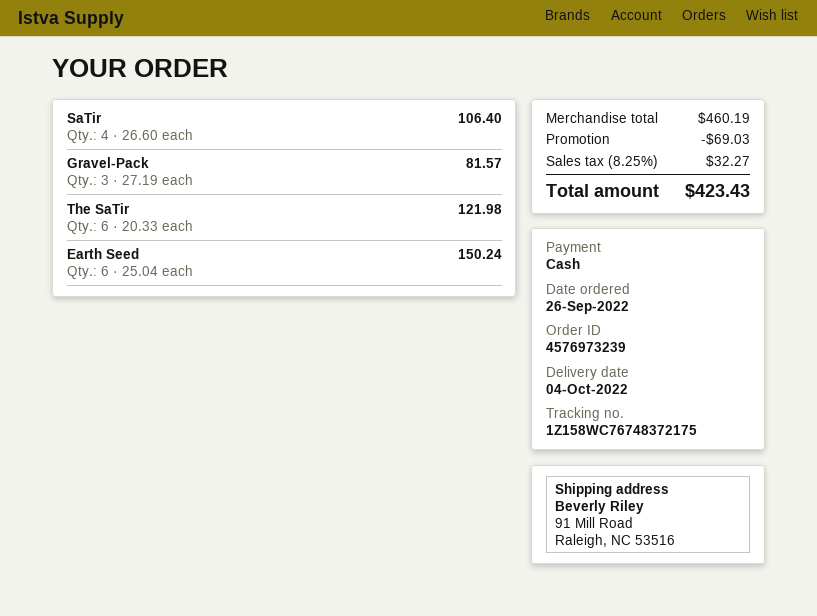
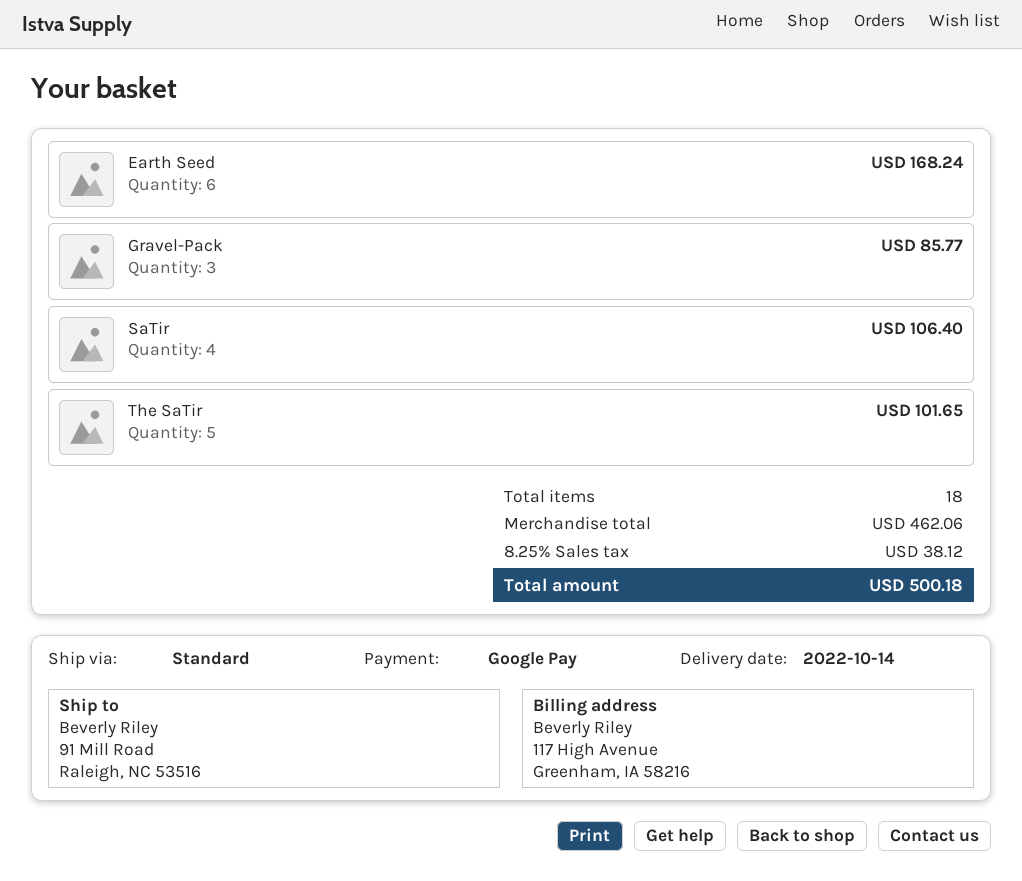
delivery date: 2022-10-04 -> 2022-10-14
payment method: cash -> Google Pay
Gravel-Pack: 3 for 81.57 -> 3 for 85.77
The SaTir: 6 for 121.98 -> 5 for 101.65
Earth Seed: 6 for 150.24 -> 6 for 168.24
subtotal: 460.19 -> 462.06
discount: 69.03 -> none
tax: 8.25% = 32.27 -> 8.25% = 38.12
total: 423.43 -> 500.18

